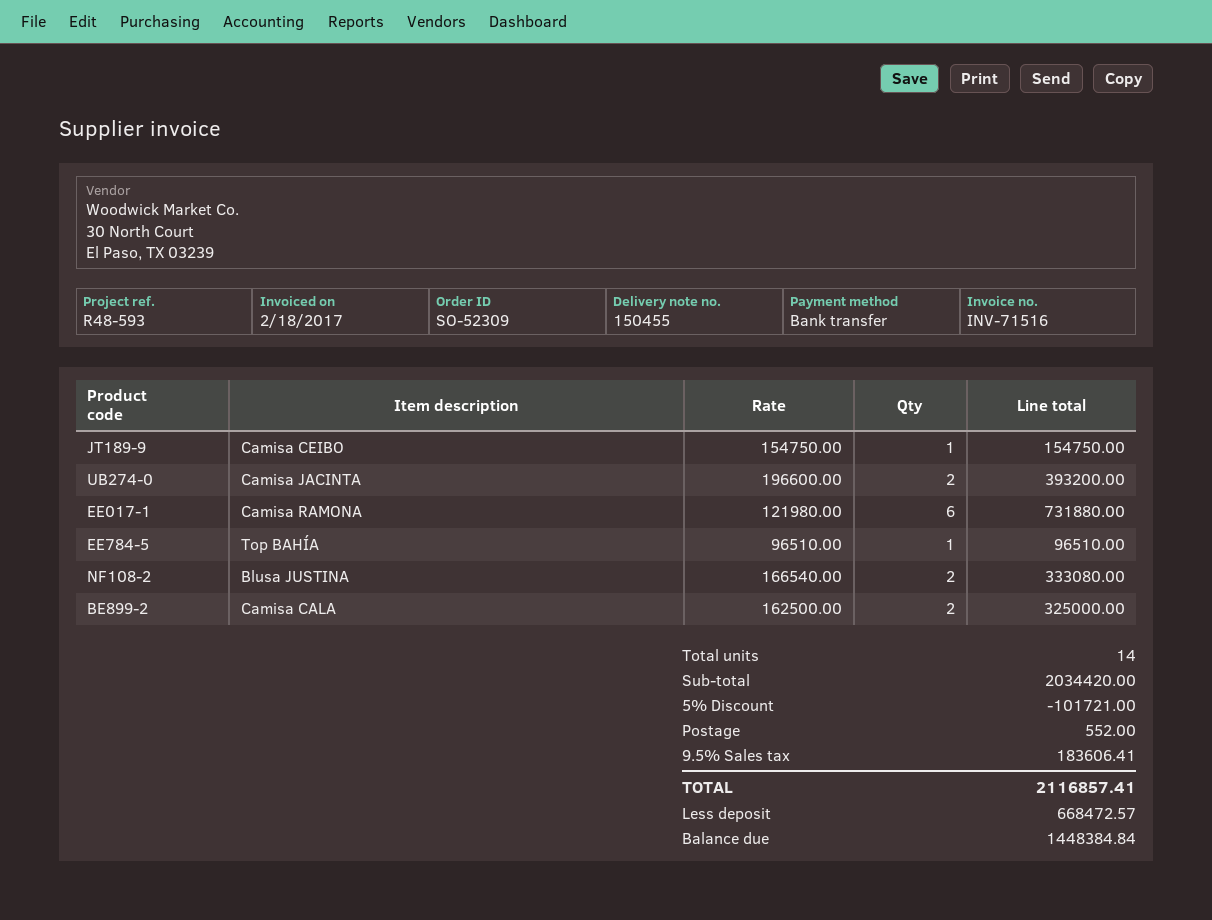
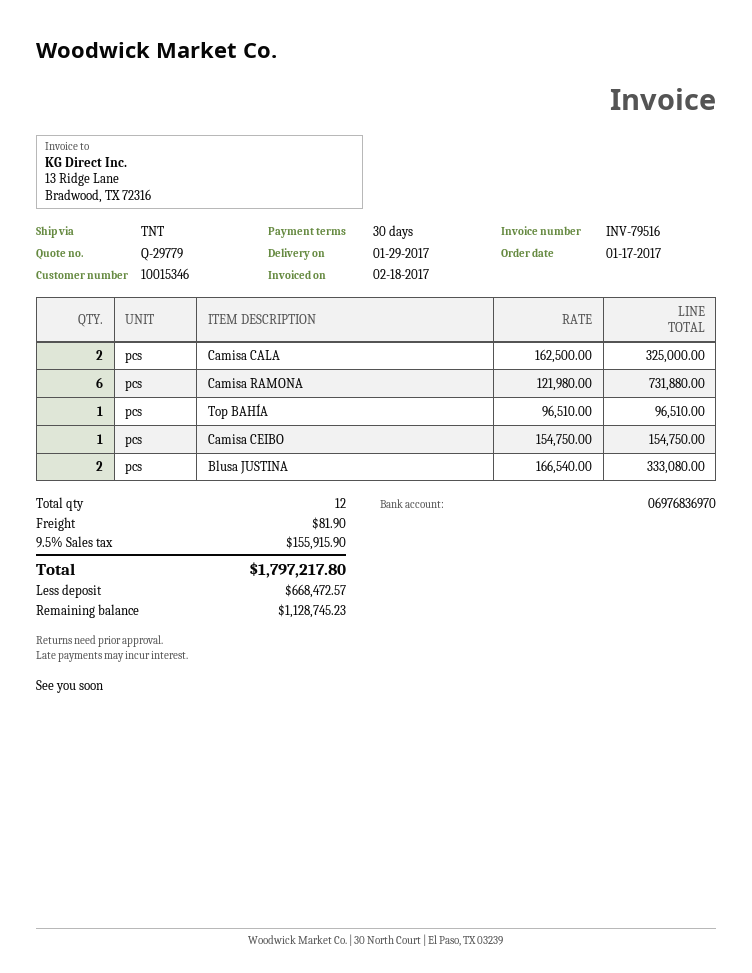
invoice number: INV-71516 -> INV-79516
Camisa JACINTA: 2 x 196600.00 = 393200.00 -> none
total quantity: 14 -> 12
discount: 5% = 101721.00 -> none
shipping: 552.00 -> 81.90
tax: 9.5% = 183606.41 -> 9.5% = 155915.90
total: 2116857.41 -> 1797217.80
balance: 1448384.84 -> 1128745.23

